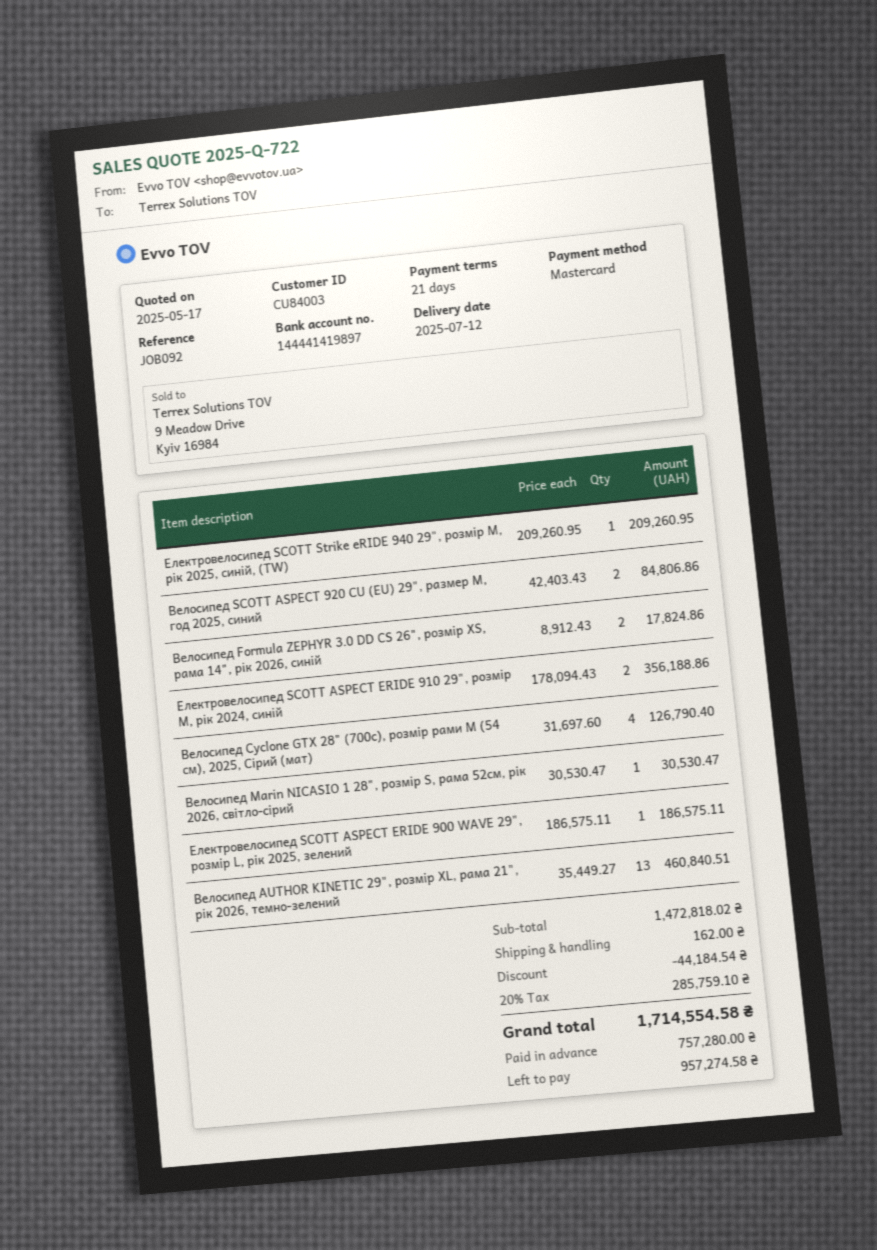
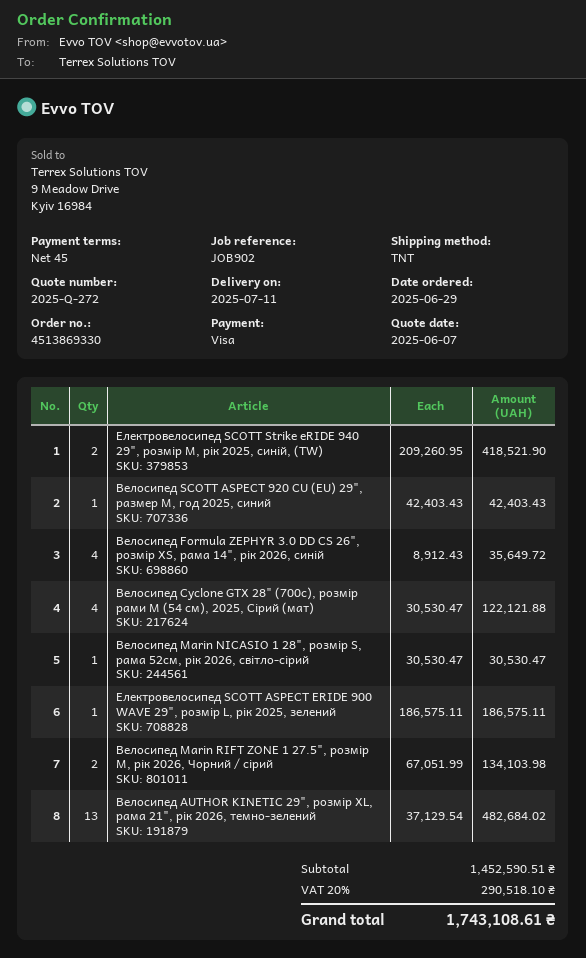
quote number: 2025-Q-722 -> 2025-Q-272
quote date: 2025-05-17 -> 2025-06-07
delivery date: 2025-07-12 -> 2025-07-11
payment terms: 21 days -> 45 days
reference: JOB092 -> JOB902
payment method: Mastercard -> Visa
Електровелосипед SCOTT Strike eRIDE 940 29", розмір M, рік 2025, синій, (TW): 1 x 209260.95 = 209260.95 -> 2 x 209260.95 = 418521.90
Велосипед SCOTT ASPECT 920 CU (EU) 29", размер M, год 2025, синий: 2 x 42403.43 = 84806.86 -> 1 x 42403.43 = 42403.43
Велосипед Formula ZEPHYR 3.0 DD CS 26", розмір XS, рама 14", рік 2026, синій: 2 x 8912.43 = 17824.86 -> 4 x 8912.43 = 35649.72
Електровелосипед SCOTT ASPECT ERIDE 910 29", розмір M, рік 2024, синій: 2 x 178094.43 = 356188.86 -> none
Велосипед Cyclone GTX 28" (700c), розмір рами M (54 см), 2025, Сірий (мат): 4 x 31697.60 = 126790.40 -> 4 x 30530.47 = 122121.88
Велосипед AUTHOR KINETIC 29", розмір XL, рама 21", рік 2026, темно-зелений: 13 x 35449.27 = 460840.51 -> 13 x 37129.54 = 482684.02
Велосипед Marin RIFT ZONE 1 27.5", розмір M, рік 2026, Чорний / сірий: none -> 2 x 67051.99 = 134103.98
subtotal: 1472818.02 -> 1452590.51
discount: 44184.54 -> none
shipping: 162.00 -> none
tax: 20% = 285759.10 -> 20% = 290518.10
total: 1714554.58 -> 1743108.61

